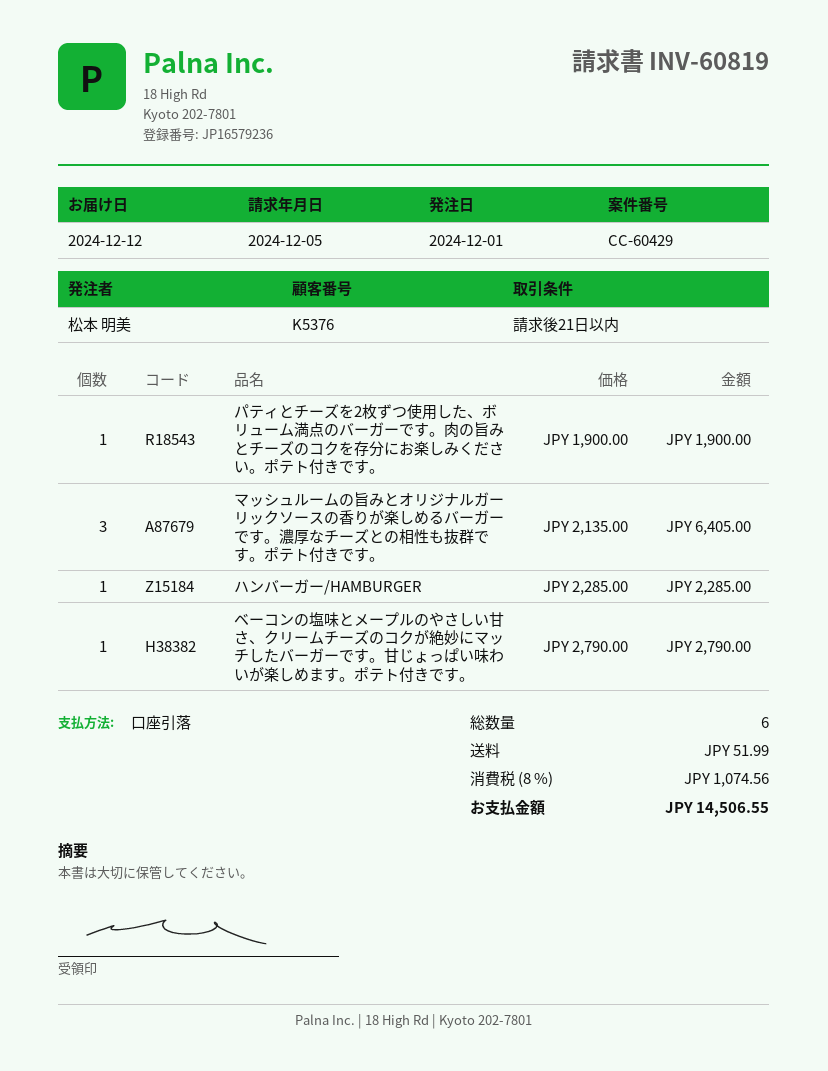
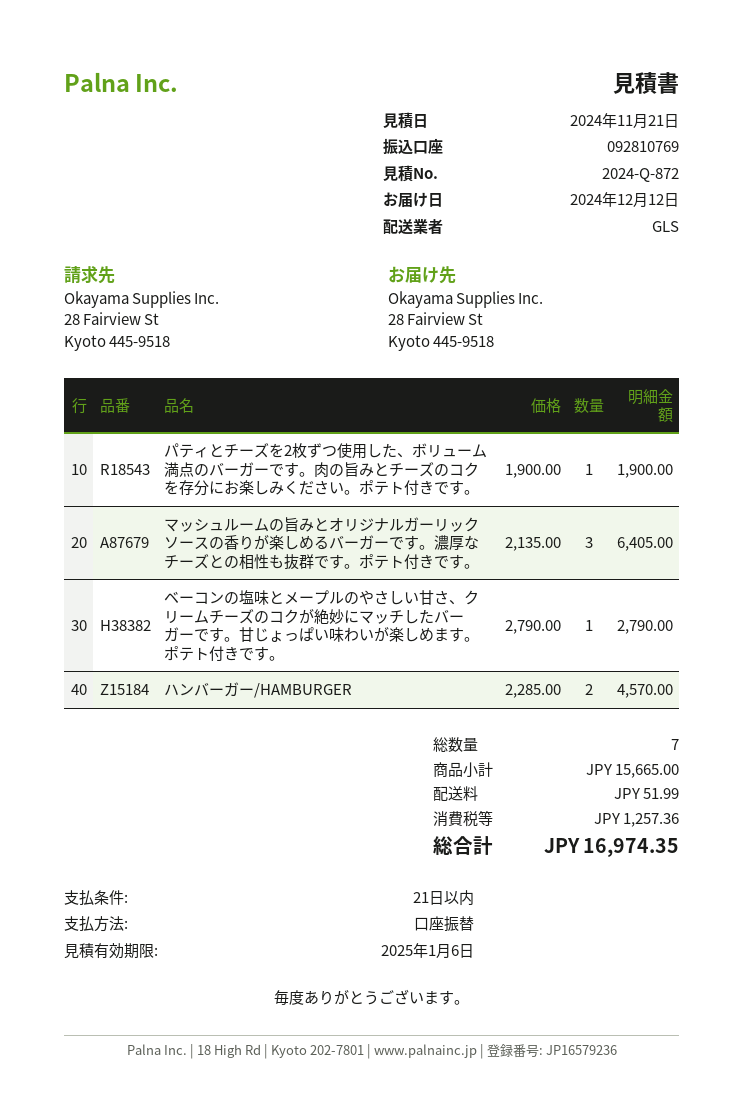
ハンバーガー/HAMBURGER: 1 x 2285.00 = 2285.00 -> 2 x 2285.00 = 4570.00
total quantity: 6 -> 7
tax: 1074.56 -> 1257.36
total: 14506.55 -> 16974.35

